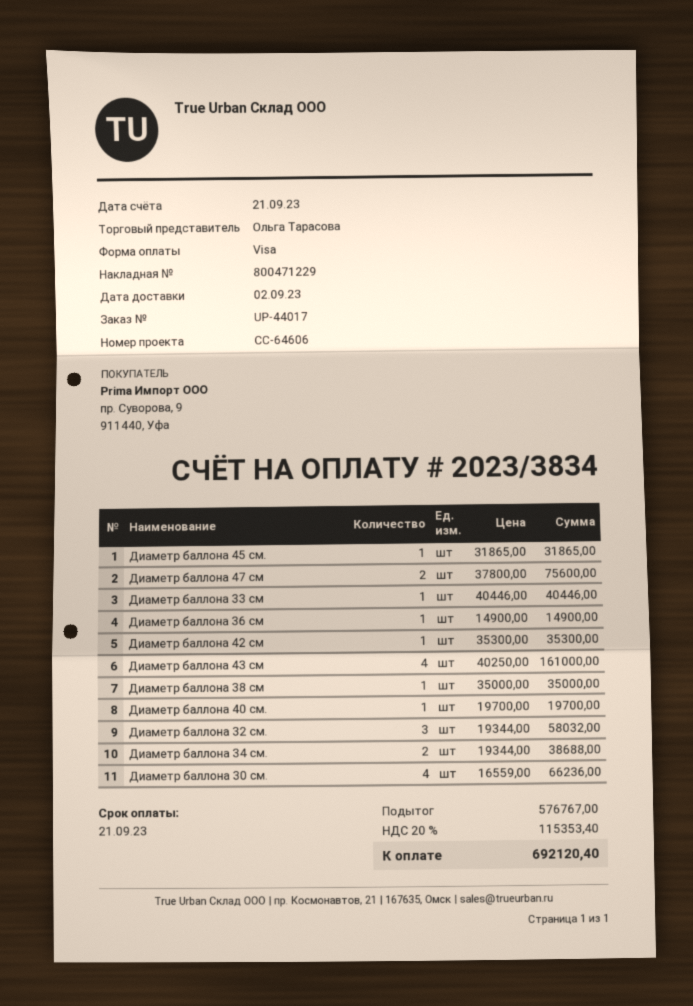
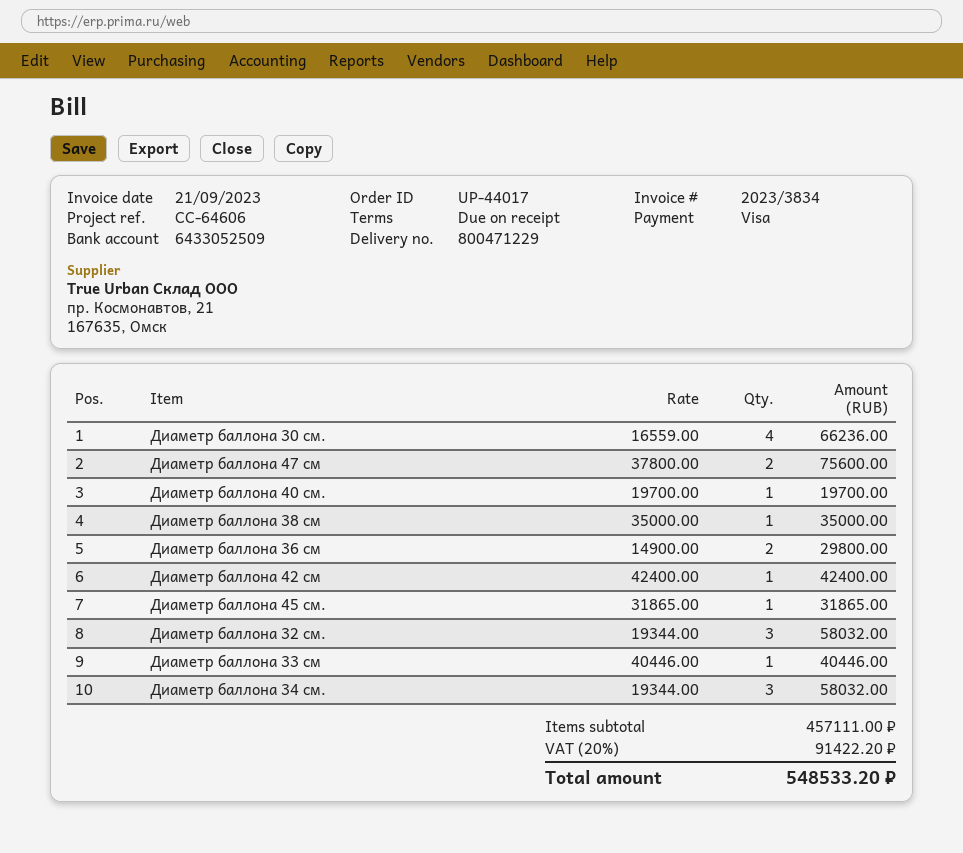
Диаметр баллона 36 см: 1 x 14900.00 = 14900.00 -> 2 x 14900.00 = 29800.00
Диаметр баллона 42 см: 1 x 35300.00 = 35300.00 -> 1 x 42400.00 = 42400.00
Диаметр баллона 43 см: 4 x 40250.00 = 161000.00 -> none
Диаметр баллона 34 см.: 2 x 19344.00 = 38688.00 -> 3 x 19344.00 = 58032.00
subtotal: 576767.00 -> 457111.00
tax: 20% = 115353.40 -> 20% = 91422.20
total: 692120.40 -> 548533.20

